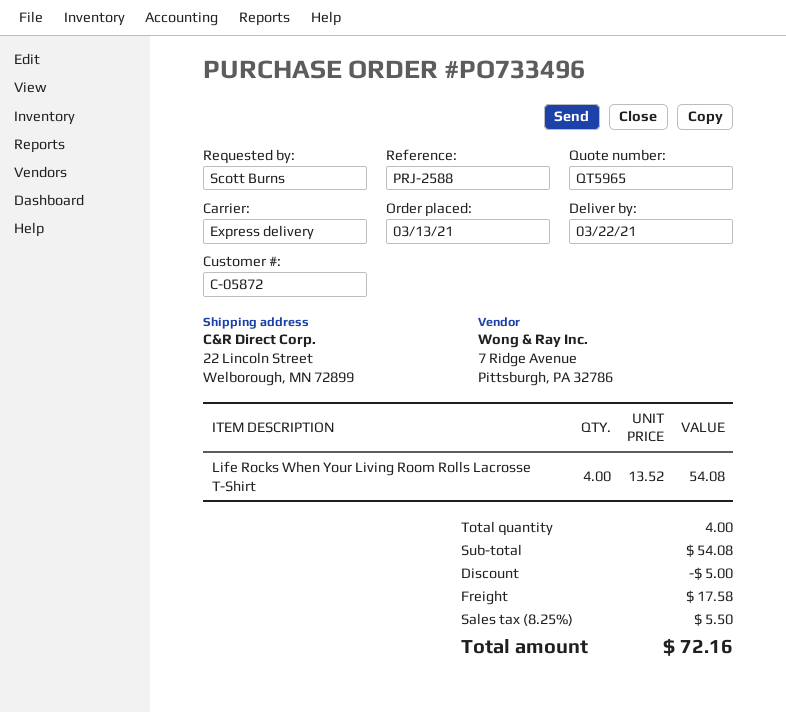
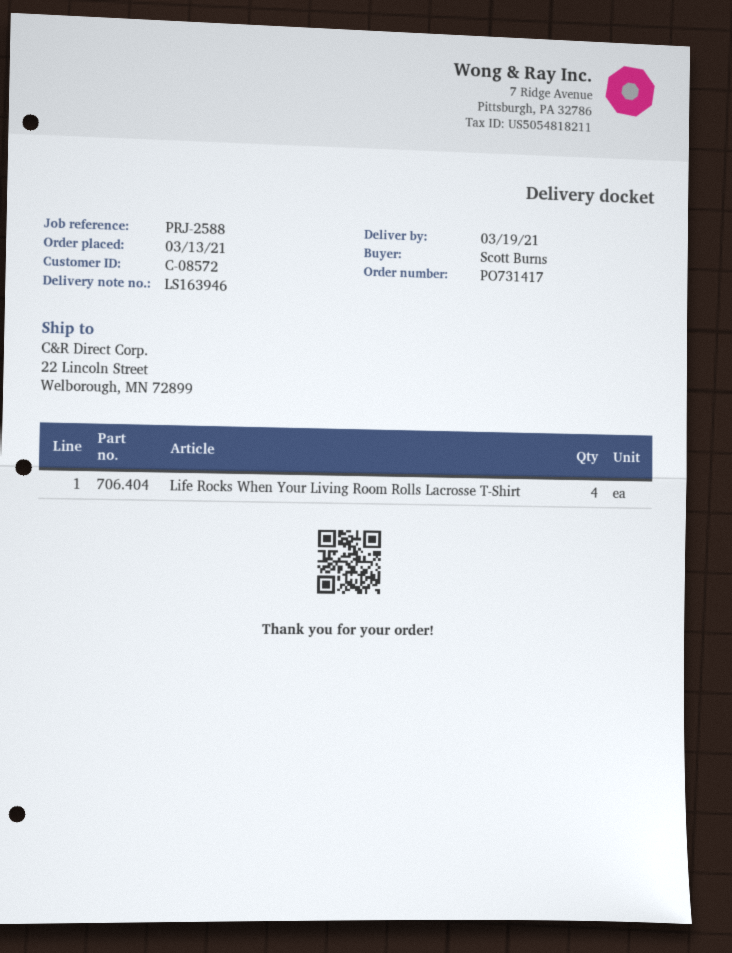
order number: PO733496 -> PO731417
delivery date: 2021-03-22 -> 2021-03-19
customer number: C-05872 -> C-08572

